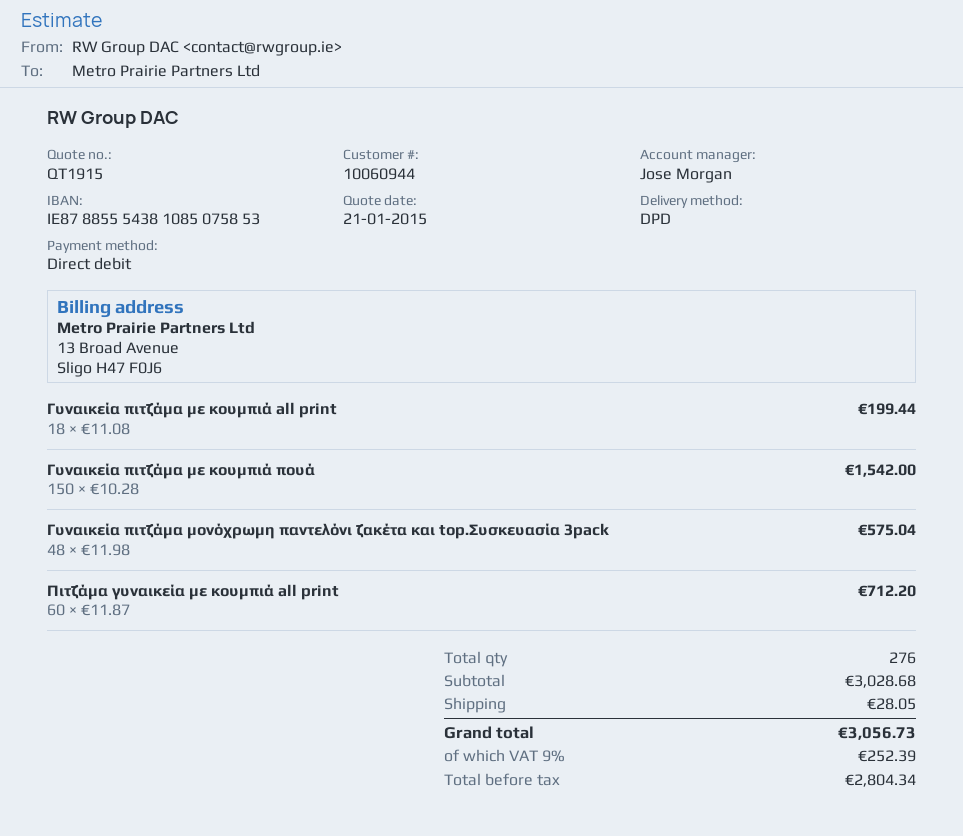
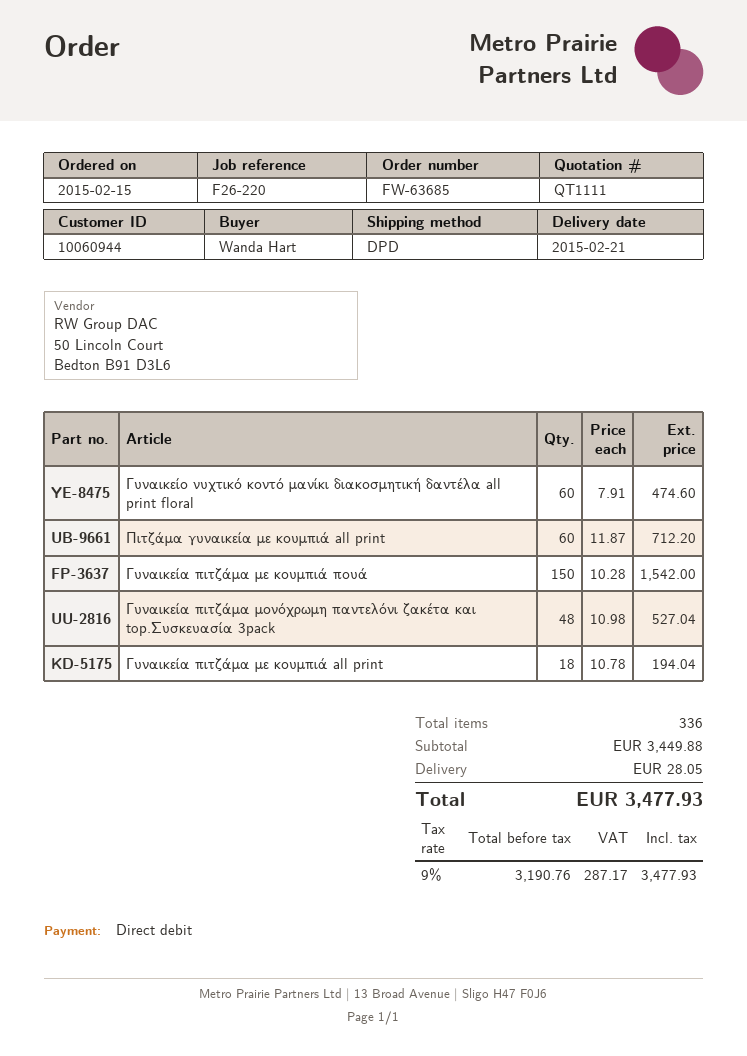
quote number: QT1915 -> QT1111
Γυναικεία πιτζάμα με κουμπιά all print: 18 x 11.08 = 199.44 -> 18 x 10.78 = 194.04
Γυναικεία πιτζάμα μονόχρωμη παντελόνι ζακέτα και top.Συσκευασία 3pack: 48 x 11.98 = 575.04 -> 48 x 10.98 = 527.04
Γυναικείο νυχτικό κοντό μανίκι διακοσμητική δαντέλα all print floral: none -> 60 x 7.91 = 474.60
total quantity: 276 -> 336
subtotal: 3028.68 -> 3449.88
net: 2804.34 -> 3190.76
tax: 9% = 252.39 -> 9% = 287.17
total: 3056.73 -> 3477.93

